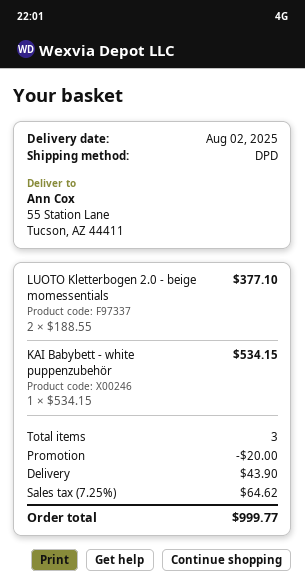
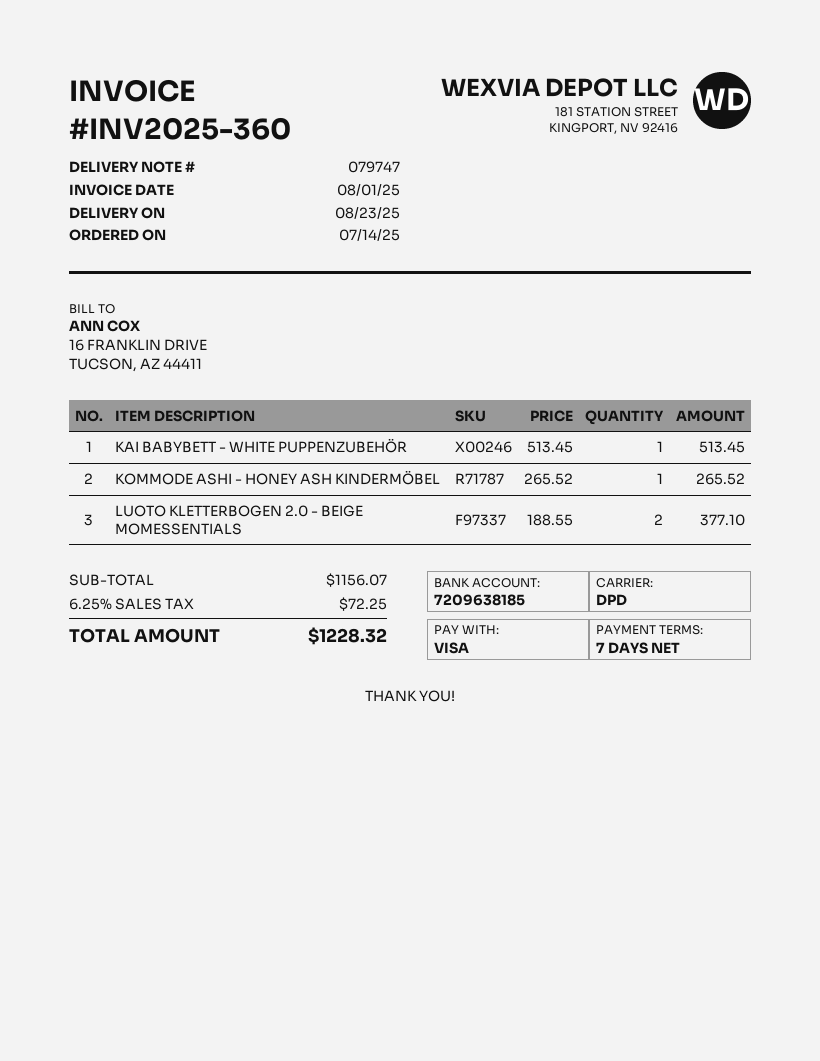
delivery date: 2025-08-02 -> 2025-08-23
KAI Babybett - white puppenzubehör: 1 x 534.15 = 534.15 -> 1 x 513.45 = 513.45
KOMMODE ASHI - HONEY ASH KINDERMÖBEL: none -> 1 x 265.52 = 265.52
discount: 20.00 -> none
shipping: 43.90 -> none
tax: 7.25% = 64.62 -> 6.25% = 72.25
total: 999.77 -> 1228.32

